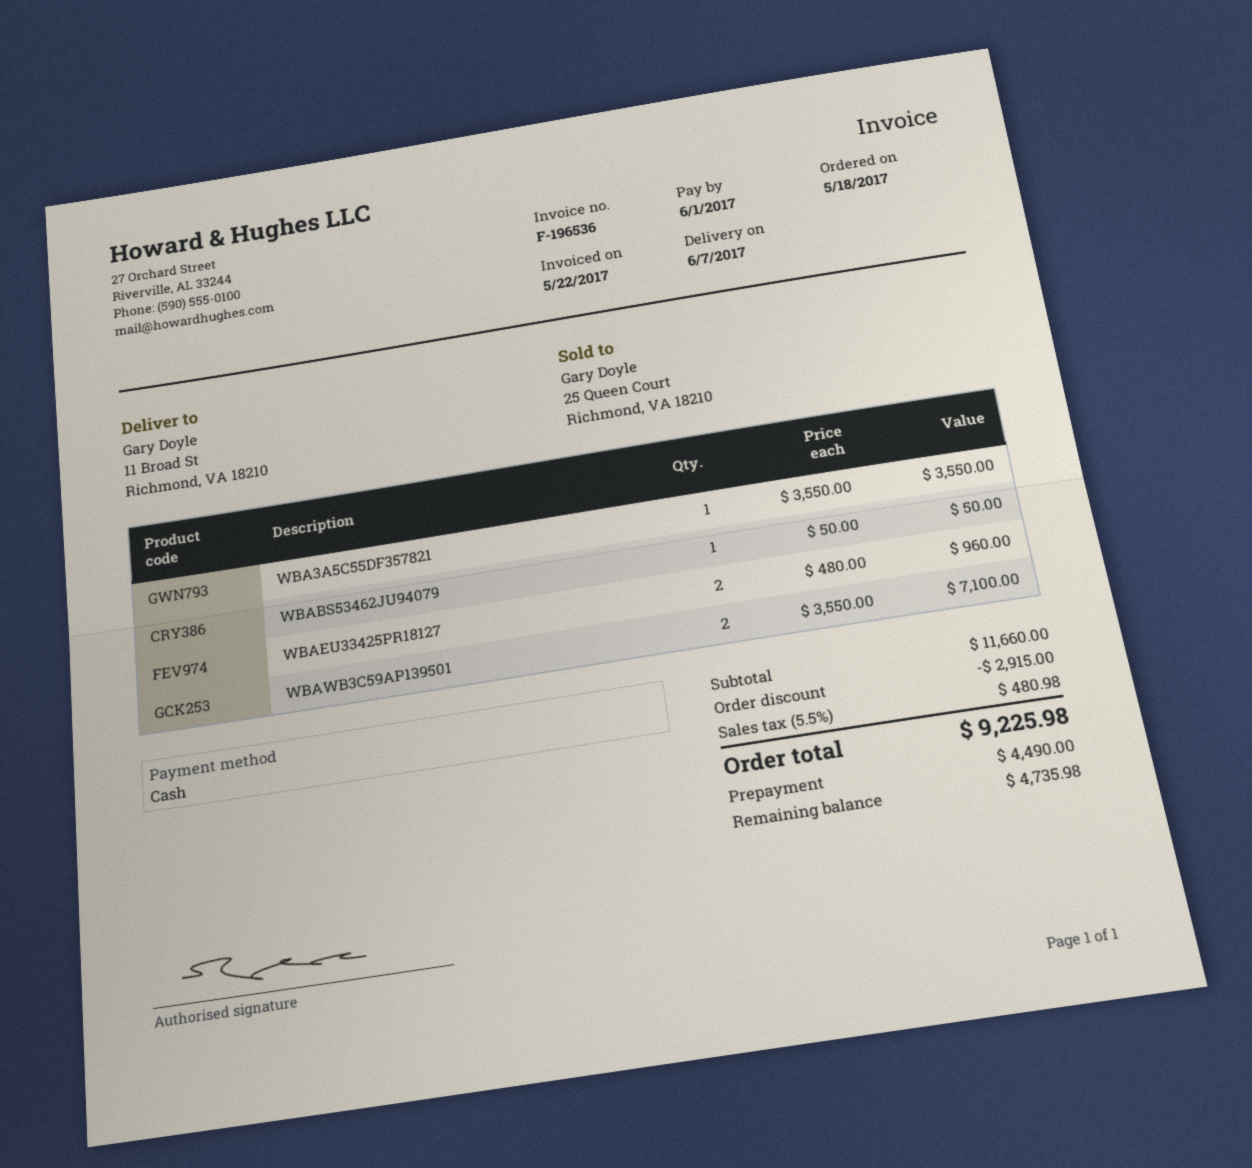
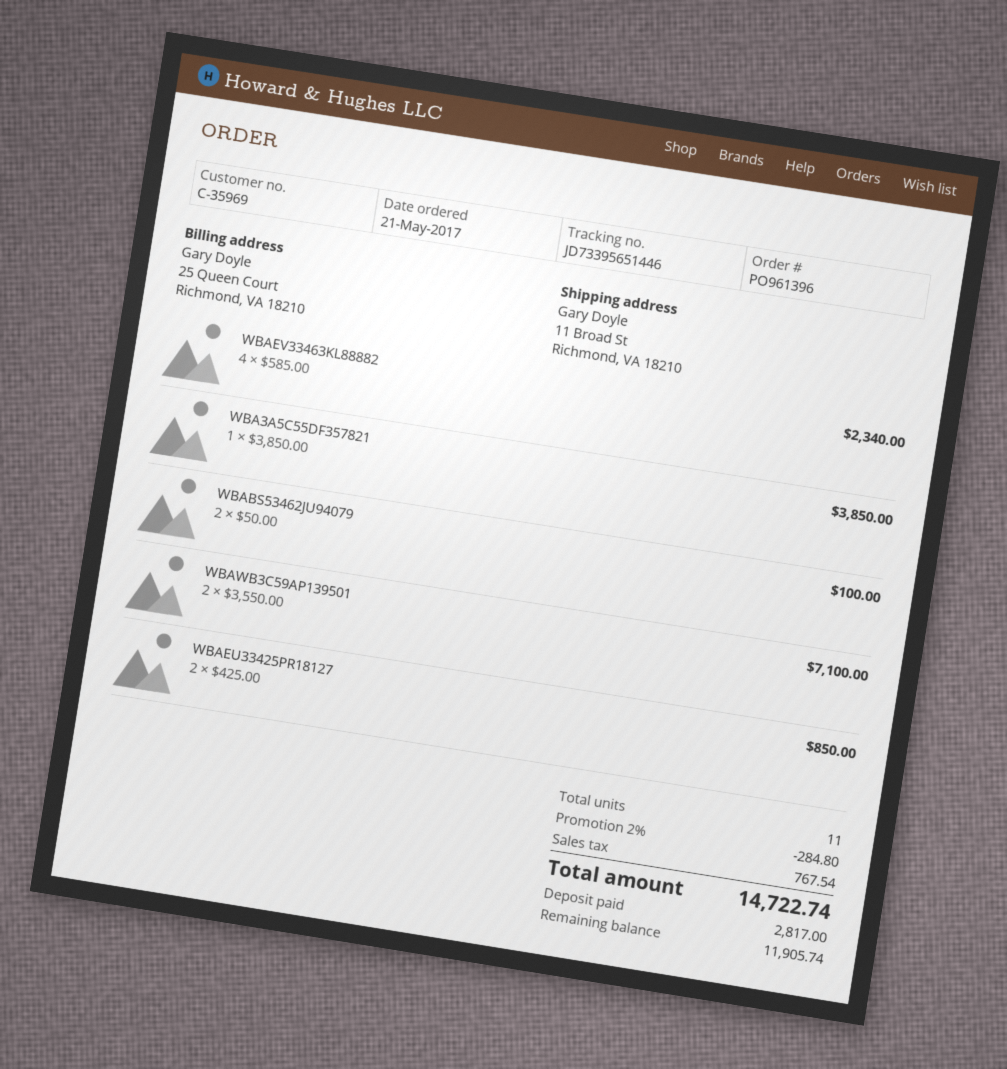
order date: 2017-05-18 -> 2017-05-21
WBA3A5C55DF357821: 1 x 3550.00 = 3550.00 -> 1 x 3850.00 = 3850.00
WBABS53462JU94079: 1 x 50.00 = 50.00 -> 2 x 50.00 = 100.00
WBAEU33425PR18127: 2 x 480.00 = 960.00 -> 2 x 425.00 = 850.00
WBAEV33463KL88882: none -> 4 x 585.00 = 2340.00
discount: 2915.00 -> 284.80
tax: 480.98 -> 767.54
total: 9225.98 -> 14722.74
deposit: 4490.00 -> 2817.00
balance: 4735.98 -> 11905.74

